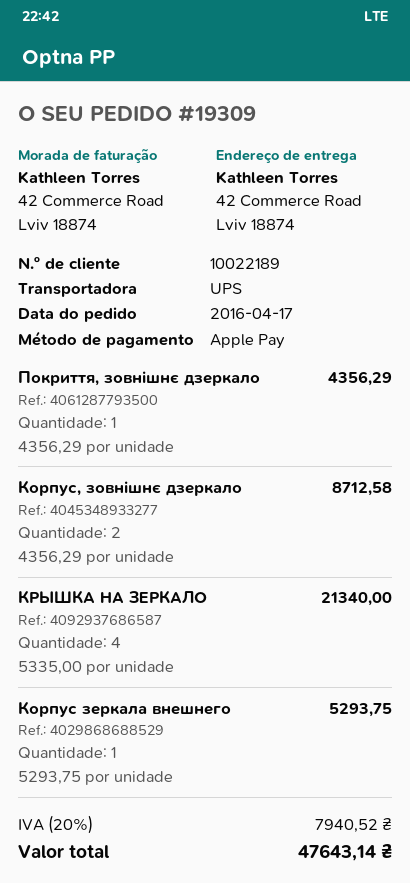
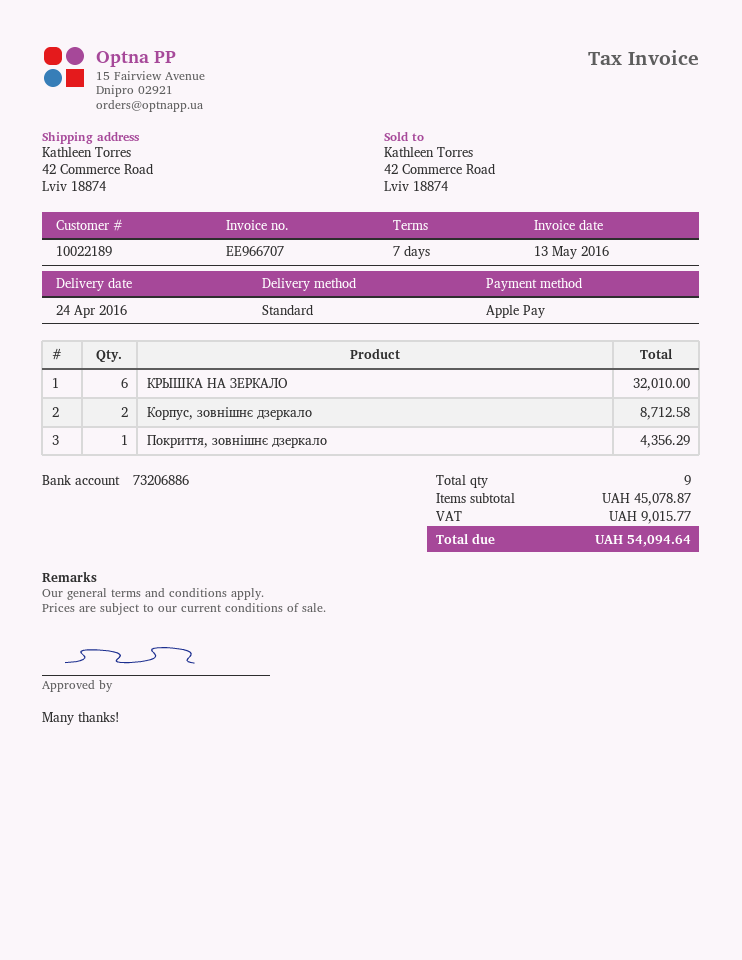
shipping method: UPS -> standard
КРЫШКА НА ЗЕРКАЛО: 4 for 21340.00 -> 6 for 32010.00
Корпус зеркала внешнего: 1 for 5293.75 -> none
tax: 7940.52 -> 9015.77
total: 47643.14 -> 54094.64

